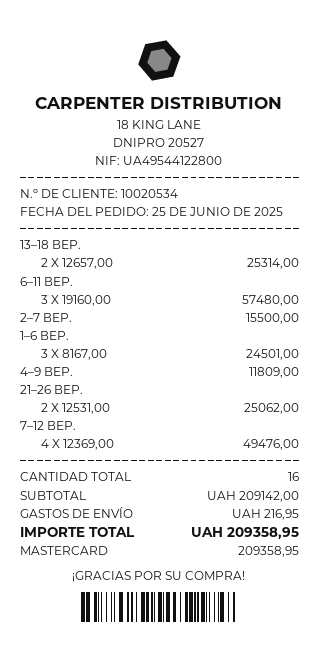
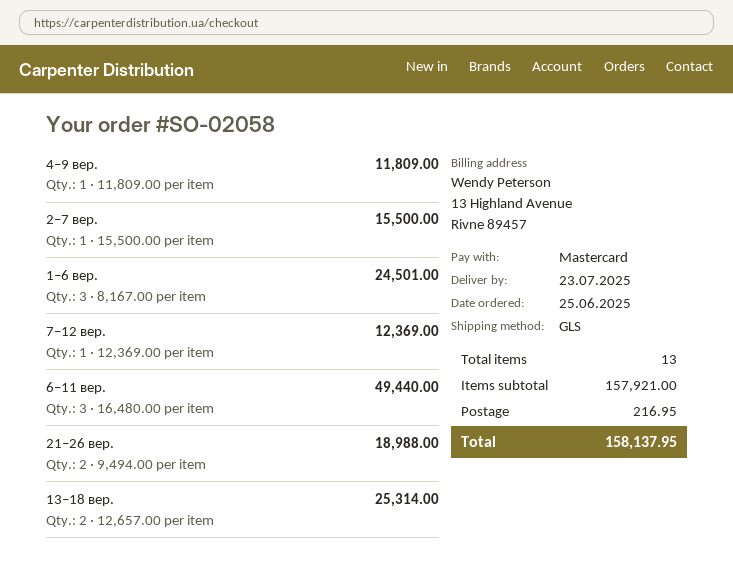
6–11 ВЕР.: 3 x 19160.00 = 57480.00 -> 3 x 16480.00 = 49440.00
21–26 ВЕР.: 2 x 12531.00 = 25062.00 -> 2 x 9494.00 = 18988.00
7–12 ВЕР.: 4 x 12369.00 = 49476.00 -> 1 x 12369.00 = 12369.00
total quantity: 16 -> 13
subtotal: 209142.00 -> 157921.00
total: 209358.95 -> 158137.95

